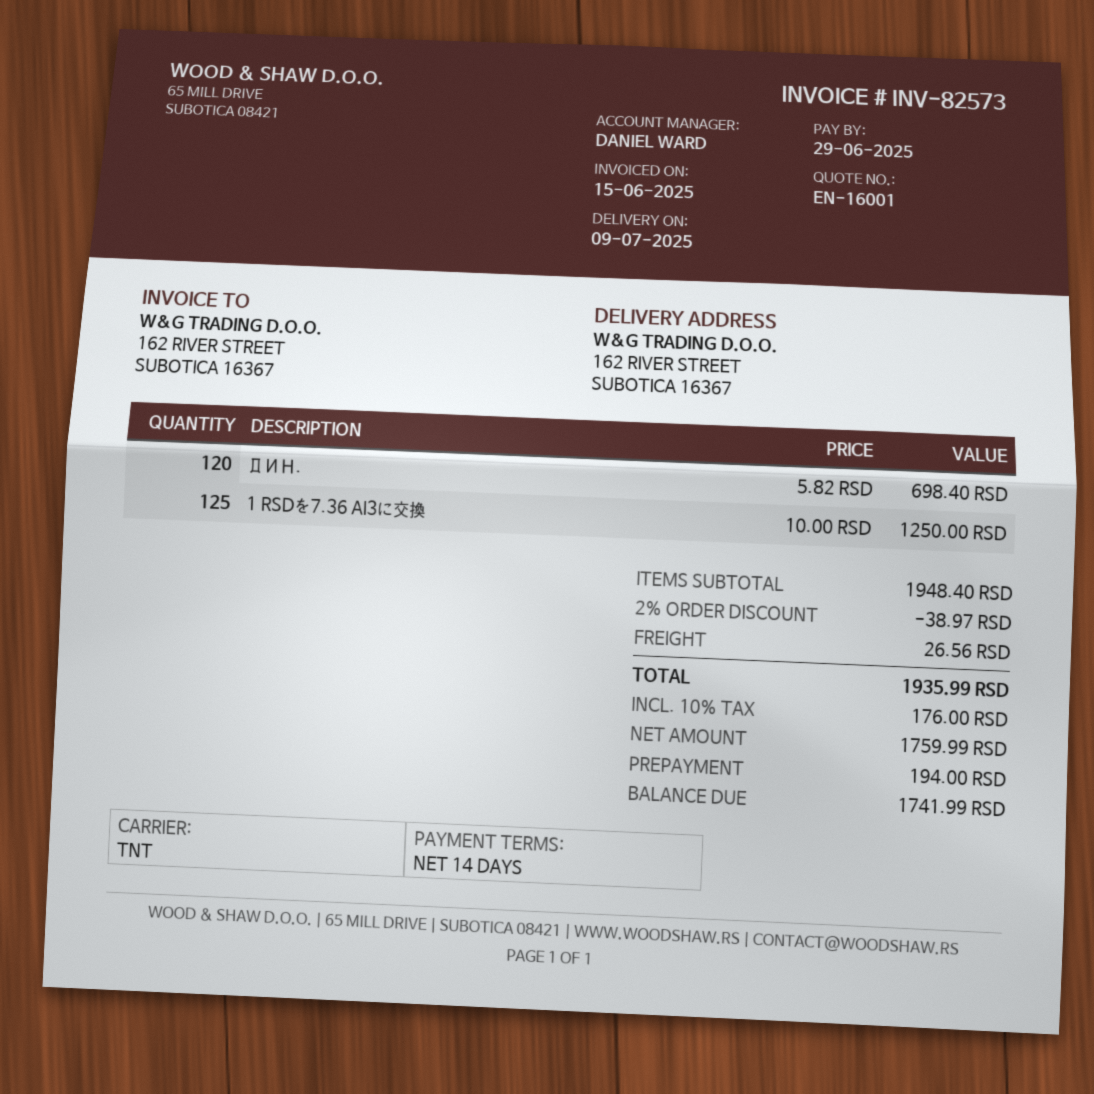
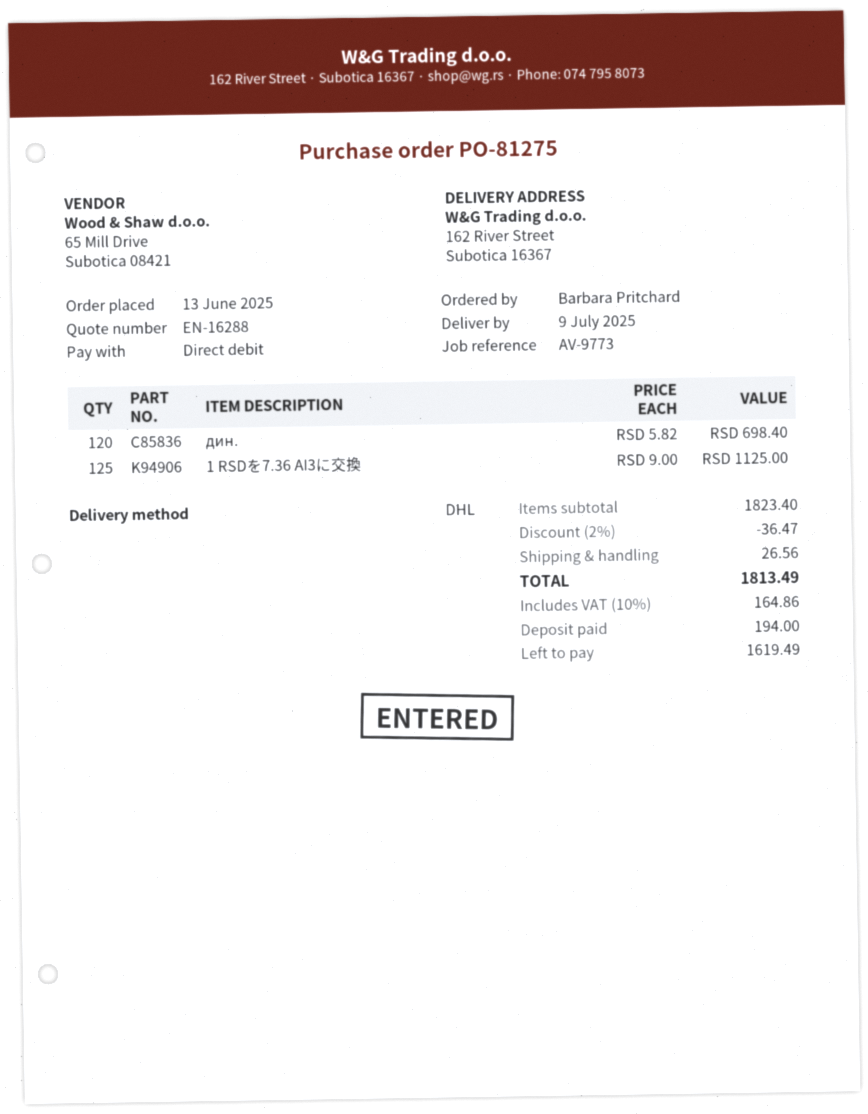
quote number: EN-16001 -> EN-16288
shipping method: TNT -> DHL
1 RSDを7.36 AI3に交換: 125 x 10.00 = 1250.00 -> 125 x 9.00 = 1125.00
subtotal: 1948.40 -> 1823.40
discount: 2% = 38.97 -> 2% = 36.47
tax: 10% = 176.00 -> 10% = 164.86
total: 1935.99 -> 1813.49
balance: 1741.99 -> 1619.49

